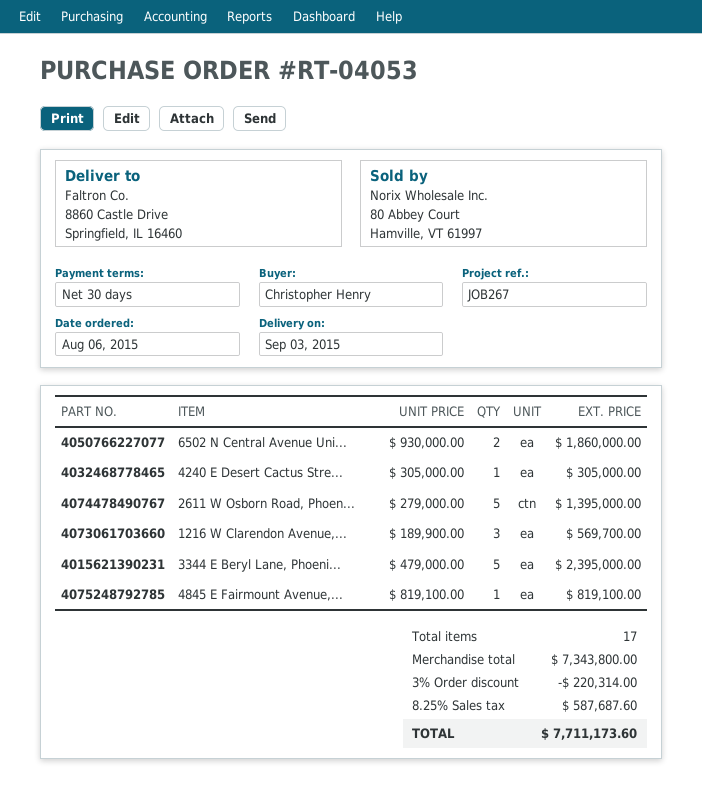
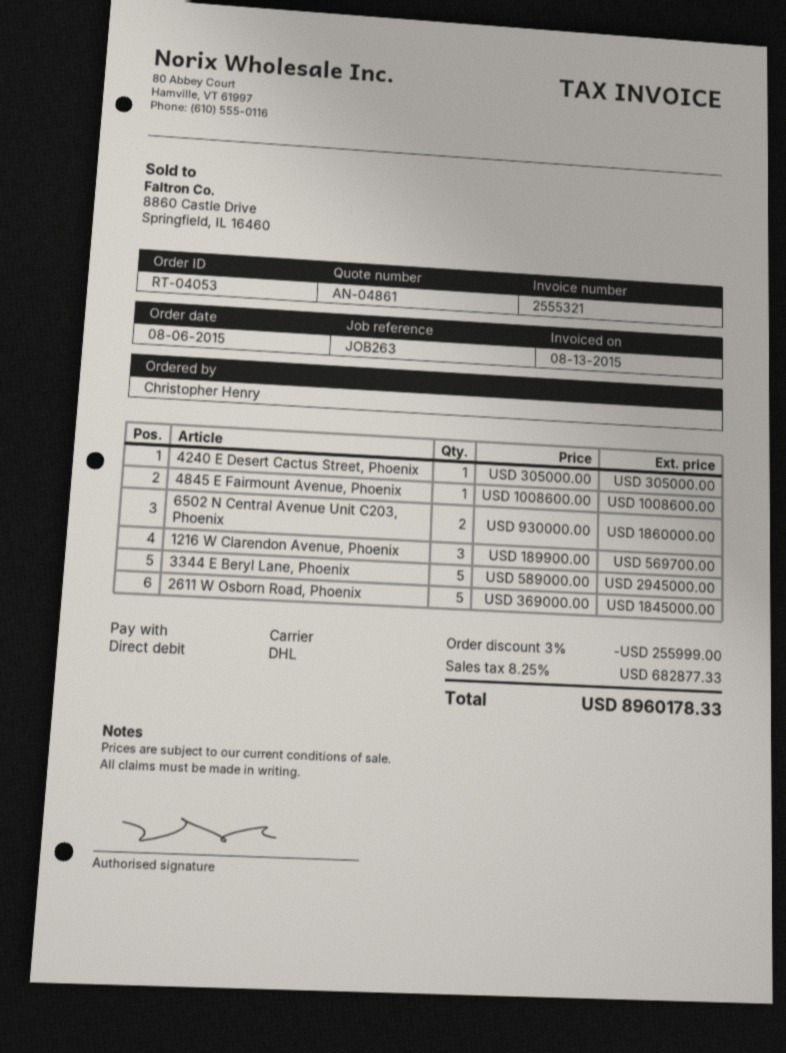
reference: JOB267 -> JOB263
2611 W Osborn Road, Phoen...: 5 x 279000.00 = 1395000.00 -> 5 x 369000.00 = 1845000.00
3344 E Beryl Lane, Phoeni...: 5 x 479000.00 = 2395000.00 -> 5 x 589000.00 = 2945000.00
4845 E Fairmount Avenue,...: 1 x 819100.00 = 819100.00 -> 1 x 1008600.00 = 1008600.00
discount: 3% = 220314.00 -> 3% = 255999.00
tax: 8.25% = 587687.60 -> 8.25% = 682877.33
total: 7711173.60 -> 8960178.33

